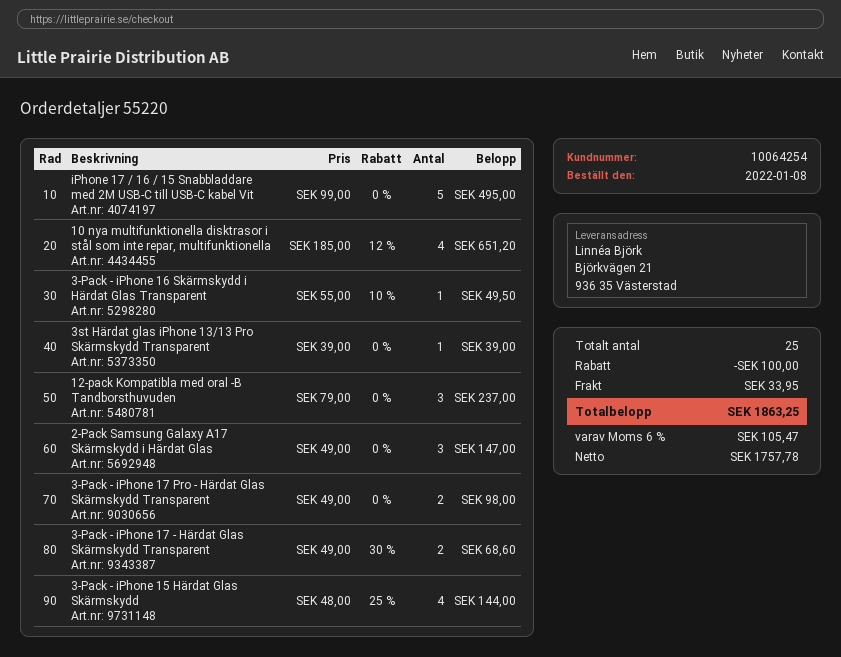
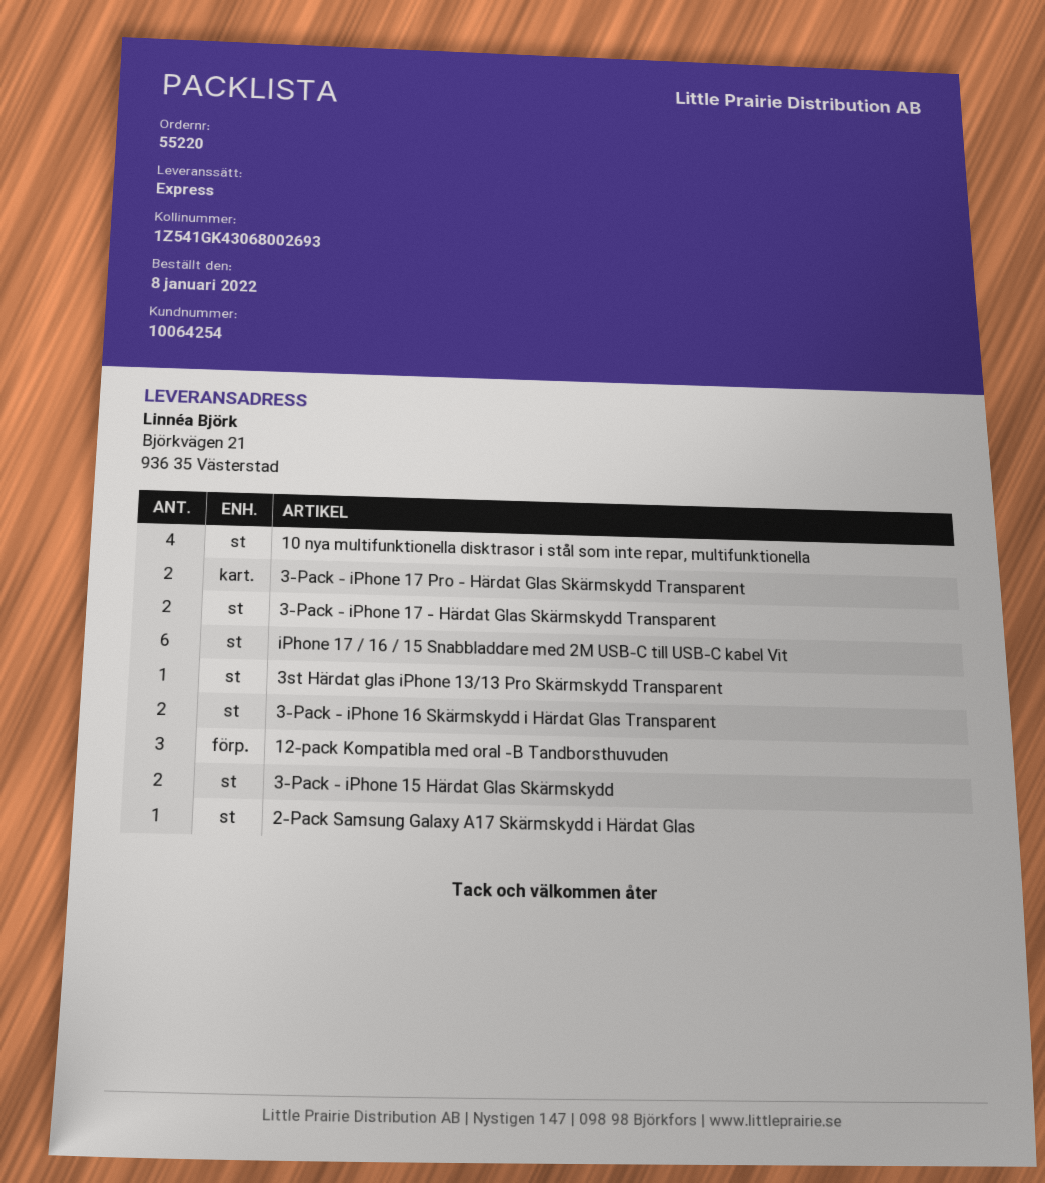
iPhone 17 / 16 / 15 Snabbladdare med 2M USB-C till USB-C kabel Vit: 5 -> 6
3-Pack - iPhone 16 Skärmskydd i Härdat Glas Transparent: 1 -> 2
2-Pack Samsung Galaxy A17 Skärmskydd i Härdat Glas: 3 -> 1
3-Pack - iPhone 15 Härdat Glas Skärmskydd: 4 -> 2

